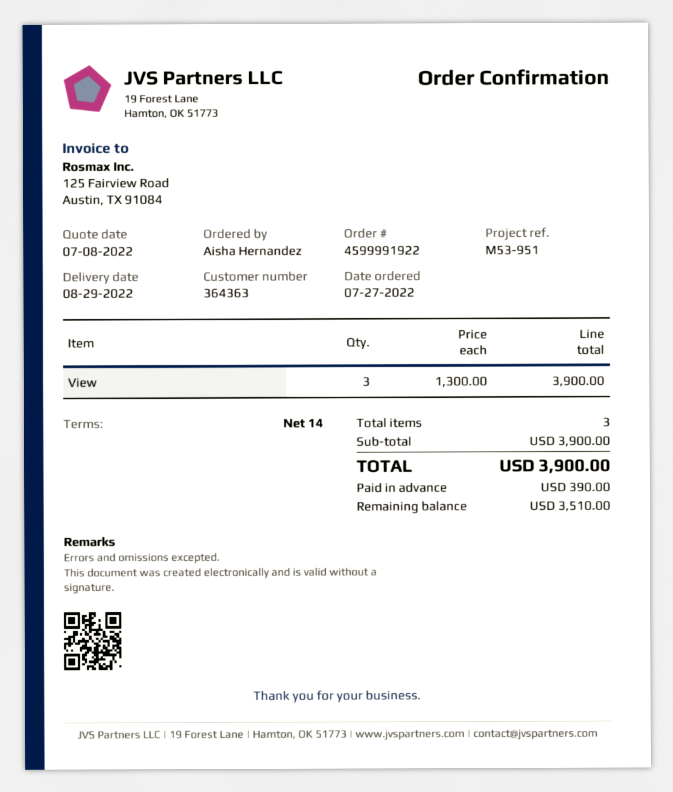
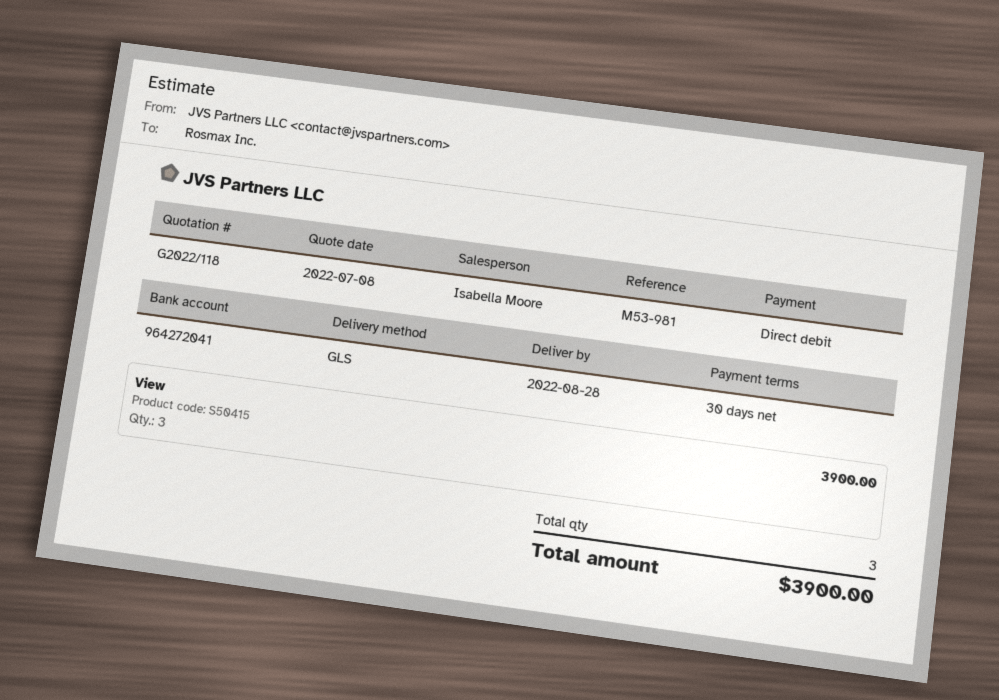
delivery date: 2022-08-29 -> 2022-08-28
payment terms: 14 days -> 30 days
reference: M53-951 -> M53-981

